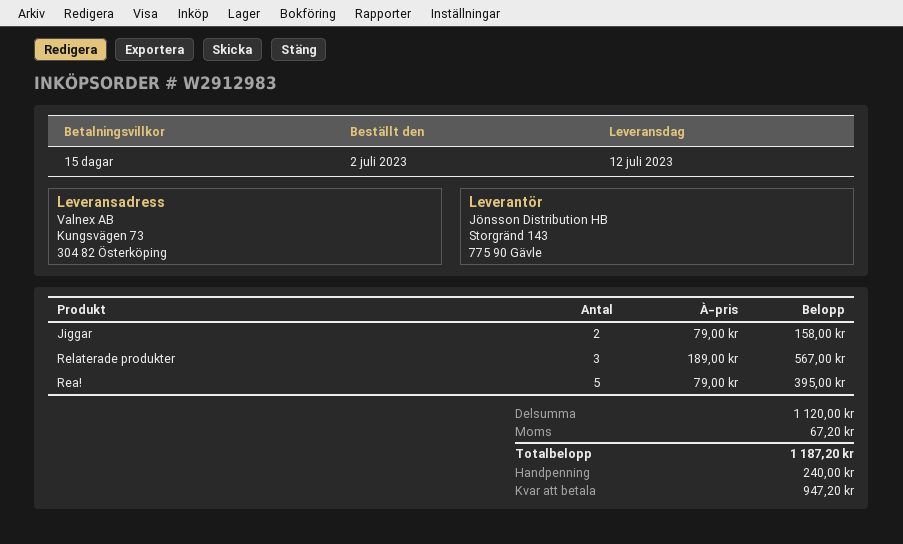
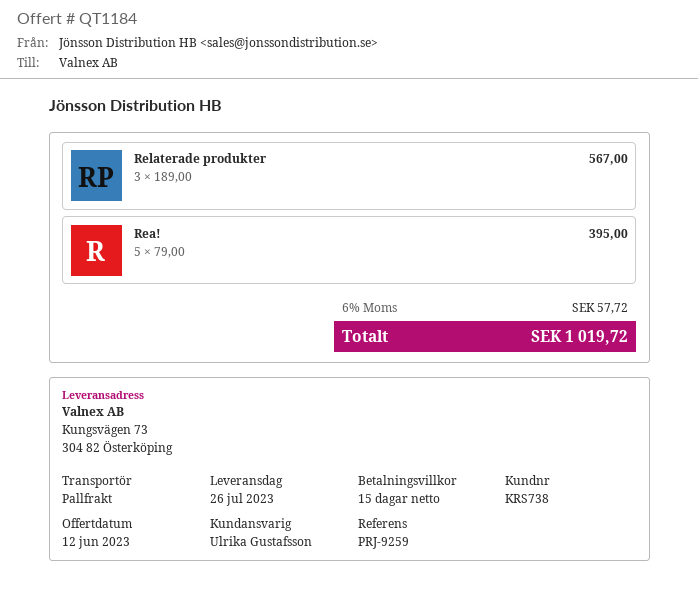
delivery date: 2023-07-12 -> 2023-07-26
Jiggar: 2 x 79.00 = 158.00 -> none
tax: 67.20 -> 57.72
total: 1187.20 -> 1019.72

